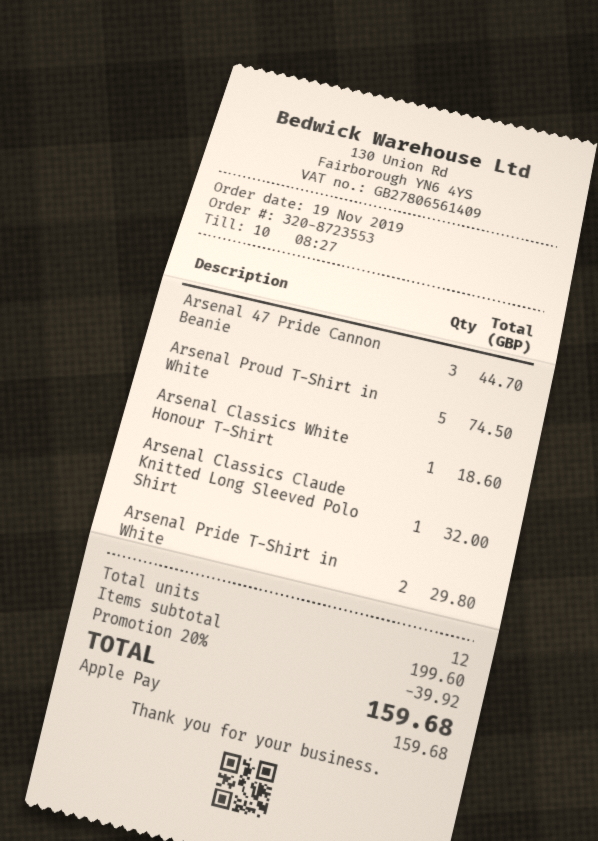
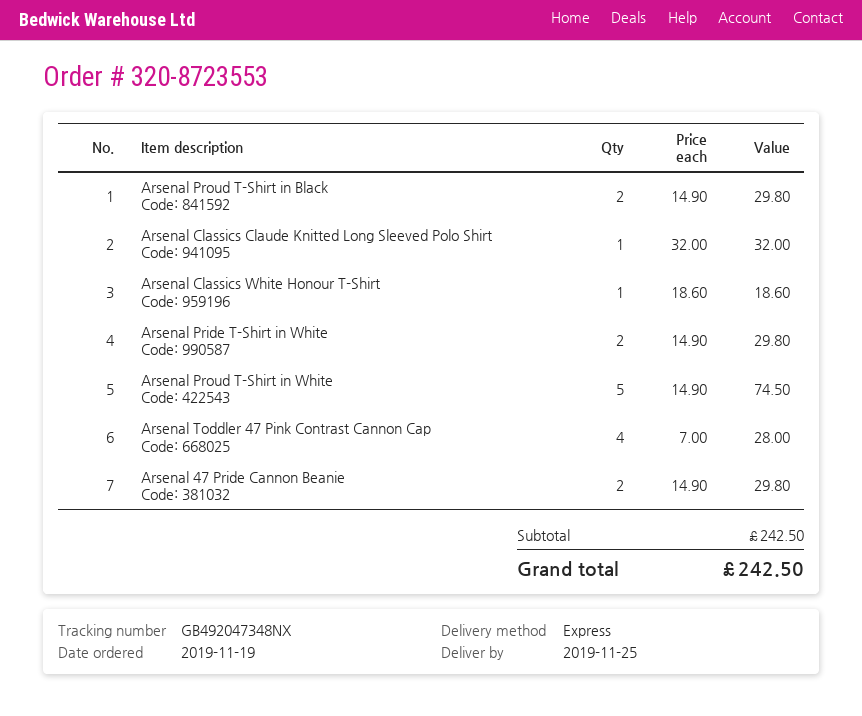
Arsenal 47 Pride Cannon Beanie: 3 for 44.70 -> 2 for 29.80
Arsenal Proud T-Shirt in Black: none -> 2 for 29.80
Arsenal Toddler 47 Pink Contrast Cannon Cap: none -> 4 for 28.00
subtotal: 199.60 -> 242.50
discount: 20% = 39.92 -> none
total: 159.68 -> 242.50

